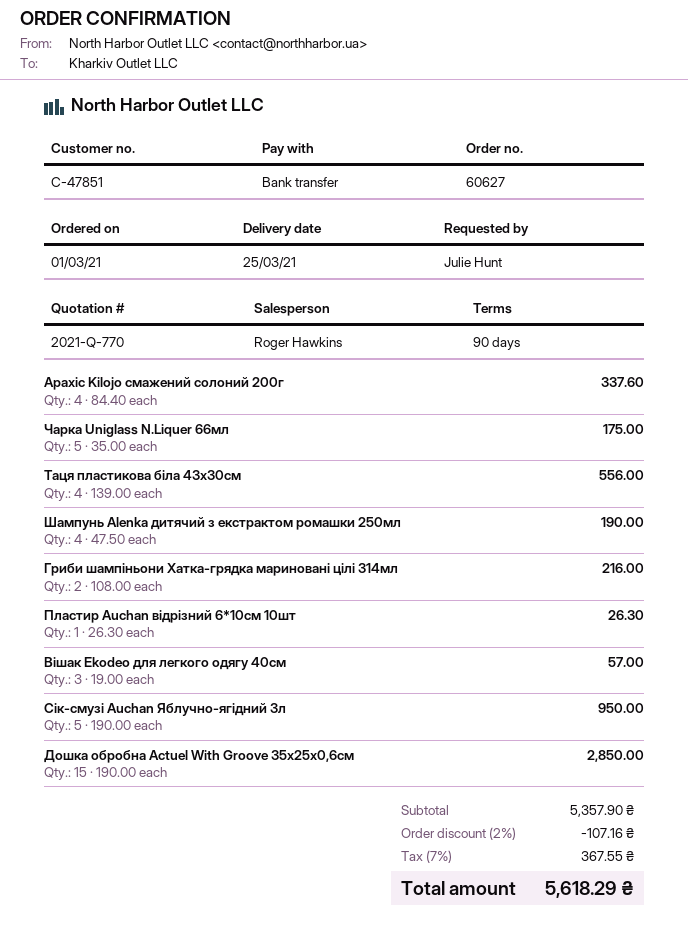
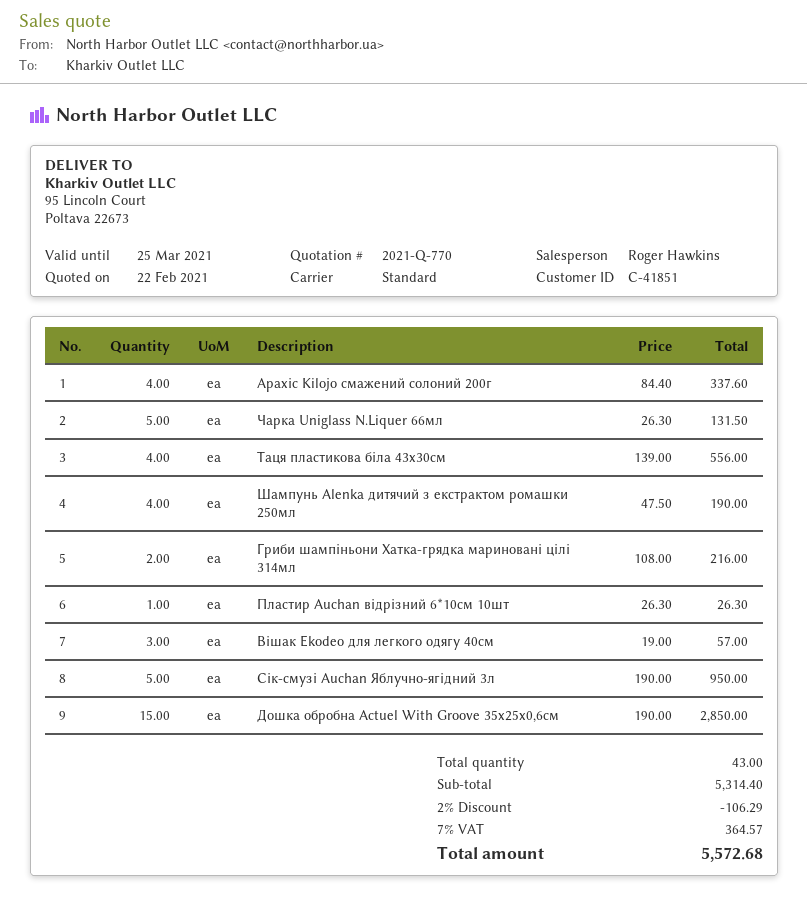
customer number: C-47851 -> C-41851
Чарка Uniglass N.Liquer 66мл: 5 x 35.00 = 175.00 -> 5 x 26.30 = 131.50
subtotal: 5357.90 -> 5314.40
discount: 2% = 107.16 -> 2% = 106.29
tax: 7% = 367.55 -> 7% = 364.57
total: 5618.29 -> 5572.68

